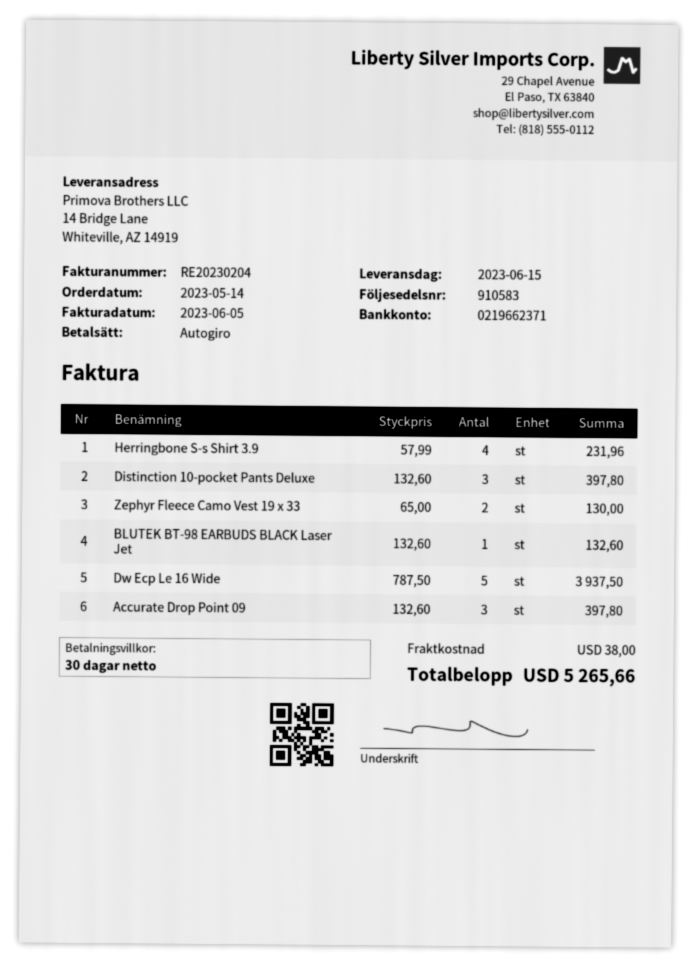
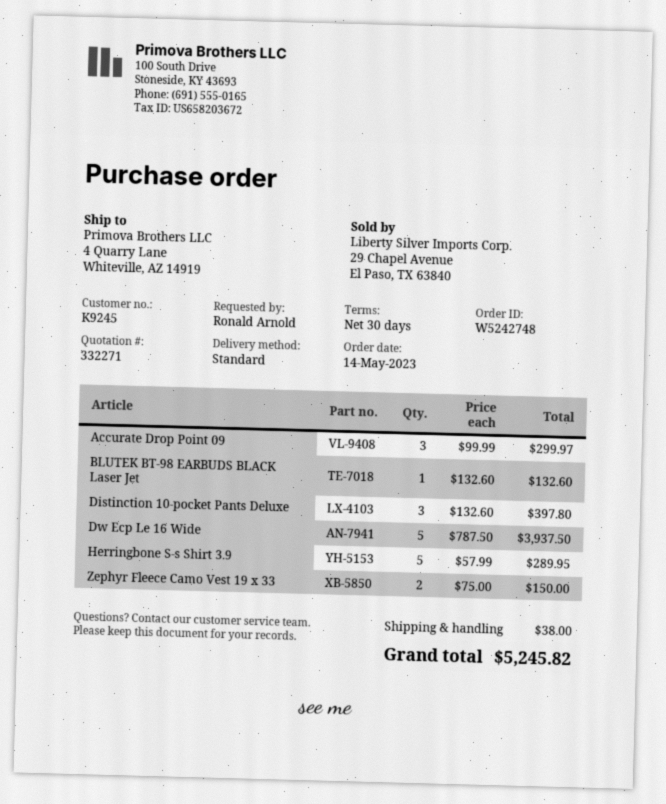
ship to: 14 Bridge Lane, Whiteville, AZ 14919 -> 4 Quarry Lane, Whiteville, AZ 14919
Herringbone S-s Shirt 3.9: 4 x 57.99 = 231.96 -> 5 x 57.99 = 289.95
Zephyr Fleece Camo Vest 19 x 33: 2 x 65.00 = 130.00 -> 2 x 75.00 = 150.00
Accurate Drop Point 09: 3 x 132.60 = 397.80 -> 3 x 99.99 = 299.97
total: 5265.66 -> 5245.82

